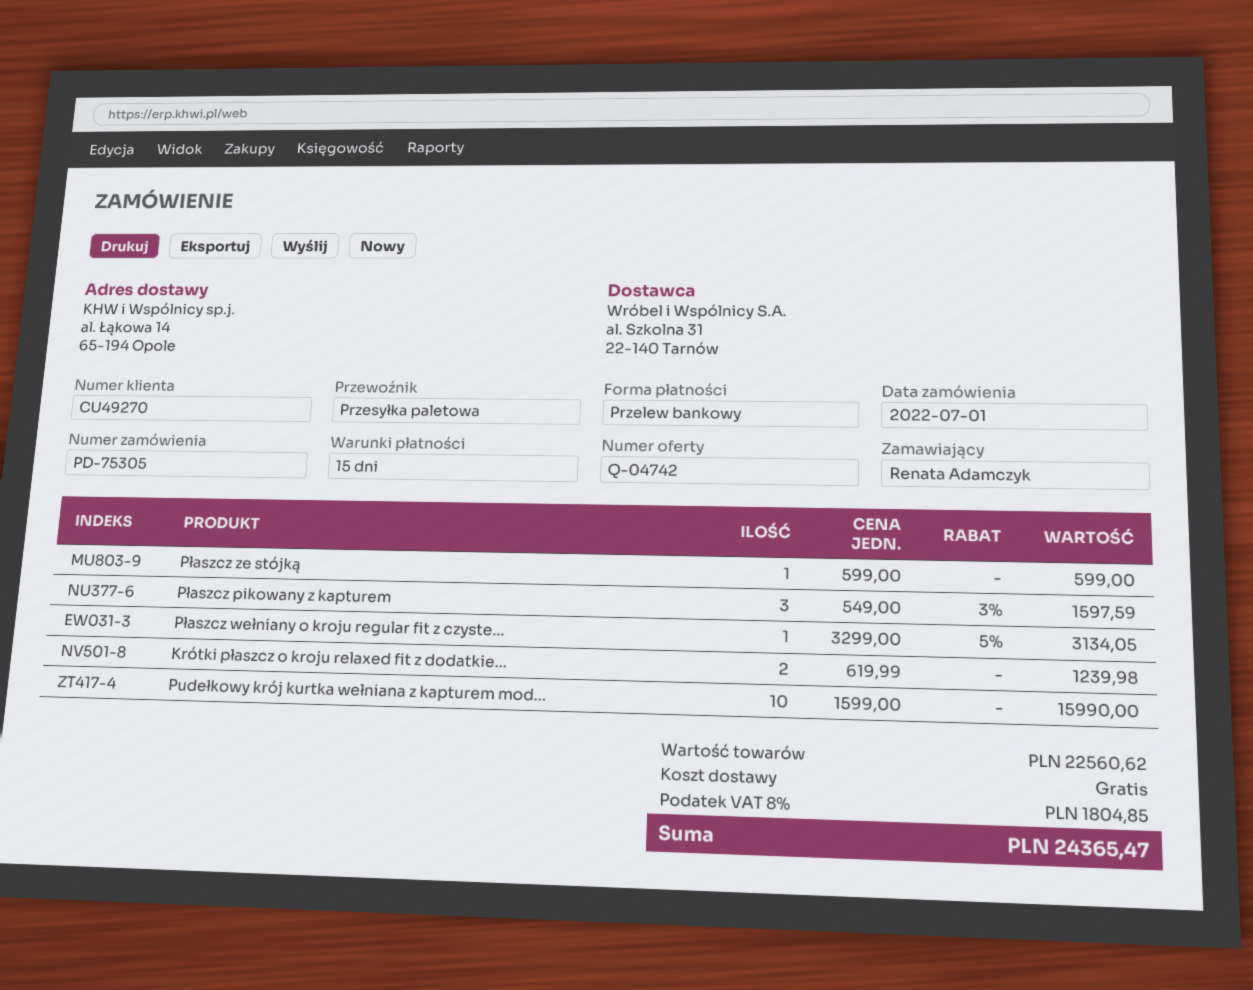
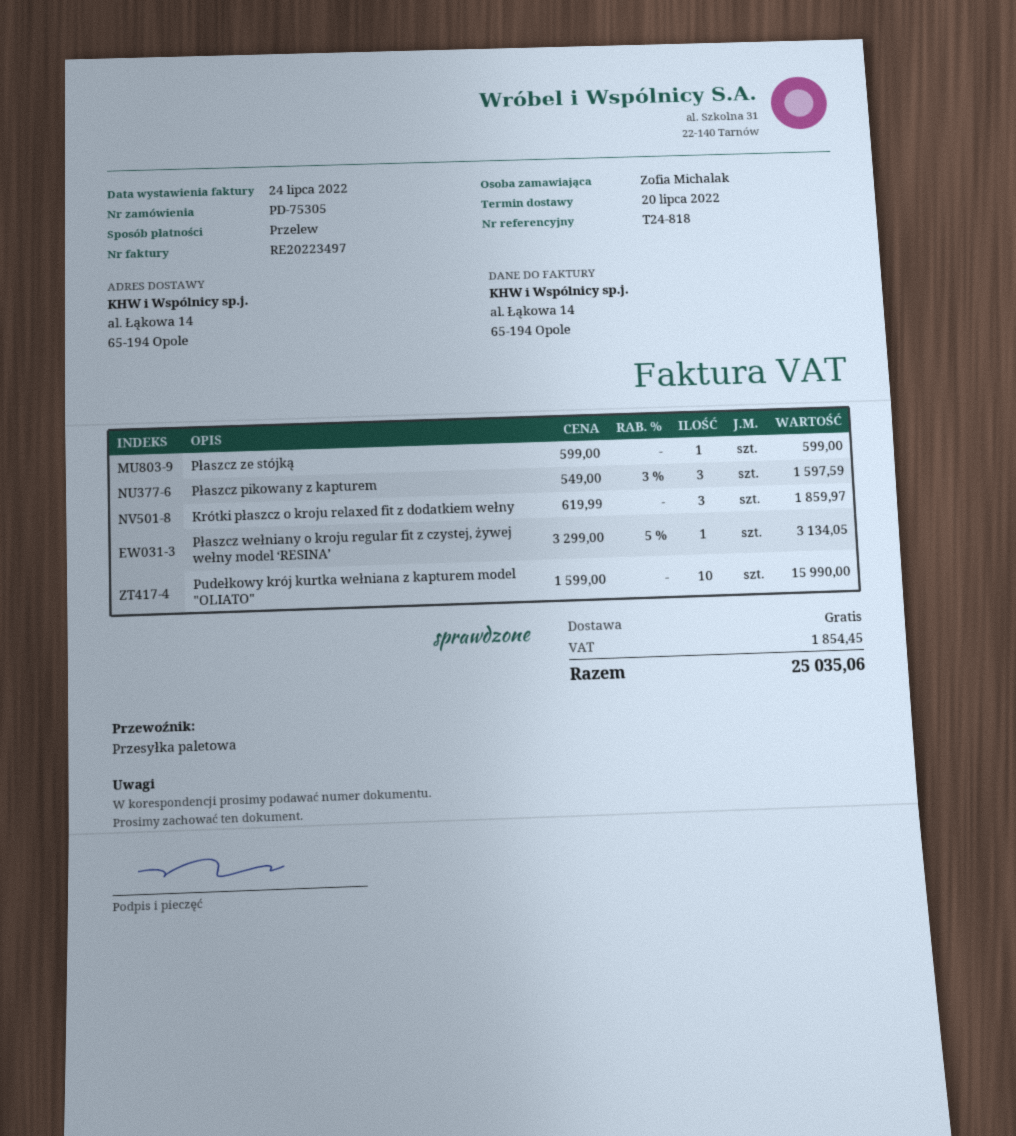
ordered by: Renata Adamczyk -> Zofia Michalak
Krótki płaszcz o kroju relaxed fit z dodatkie...: 2 x 619.99 = 1239.98 -> 3 x 619.99 = 1859.97
tax: 1804.85 -> 1854.45
total: 24365.47 -> 25035.06

